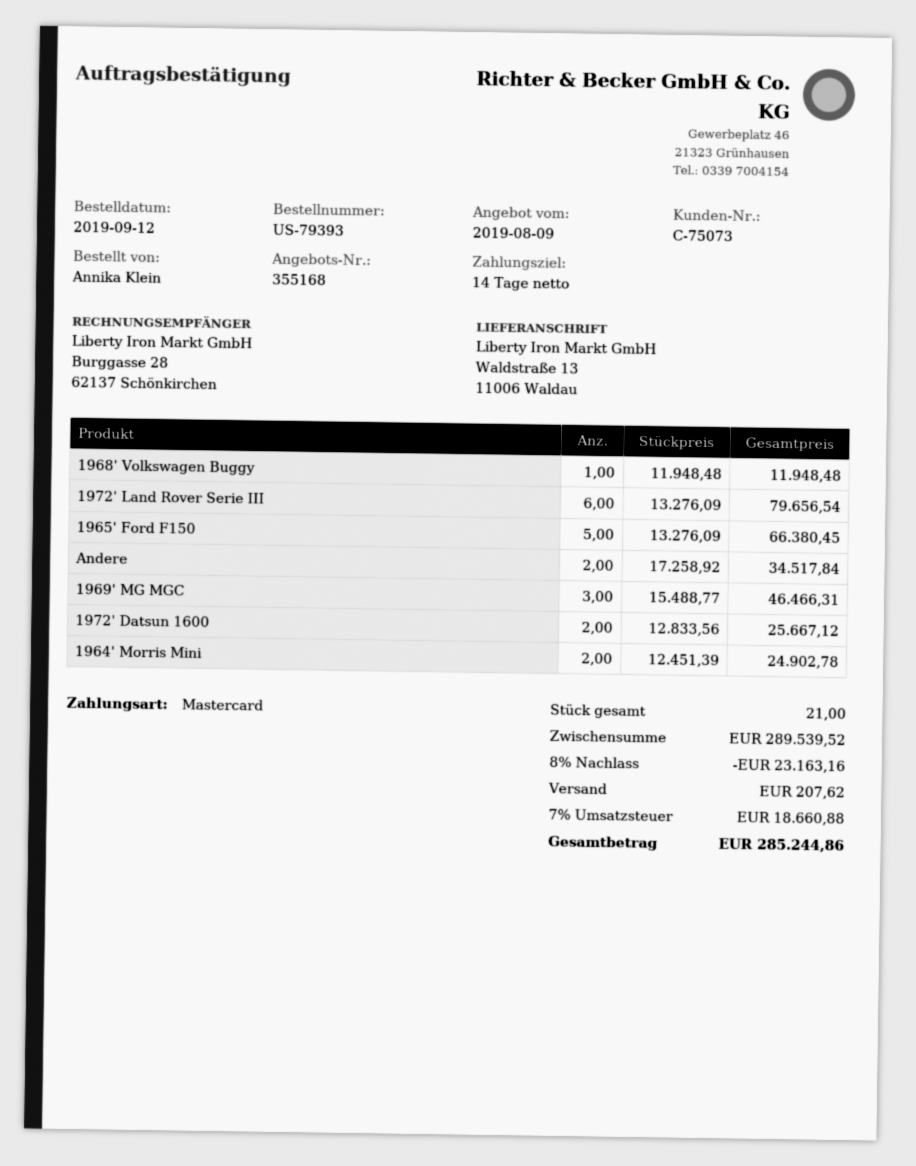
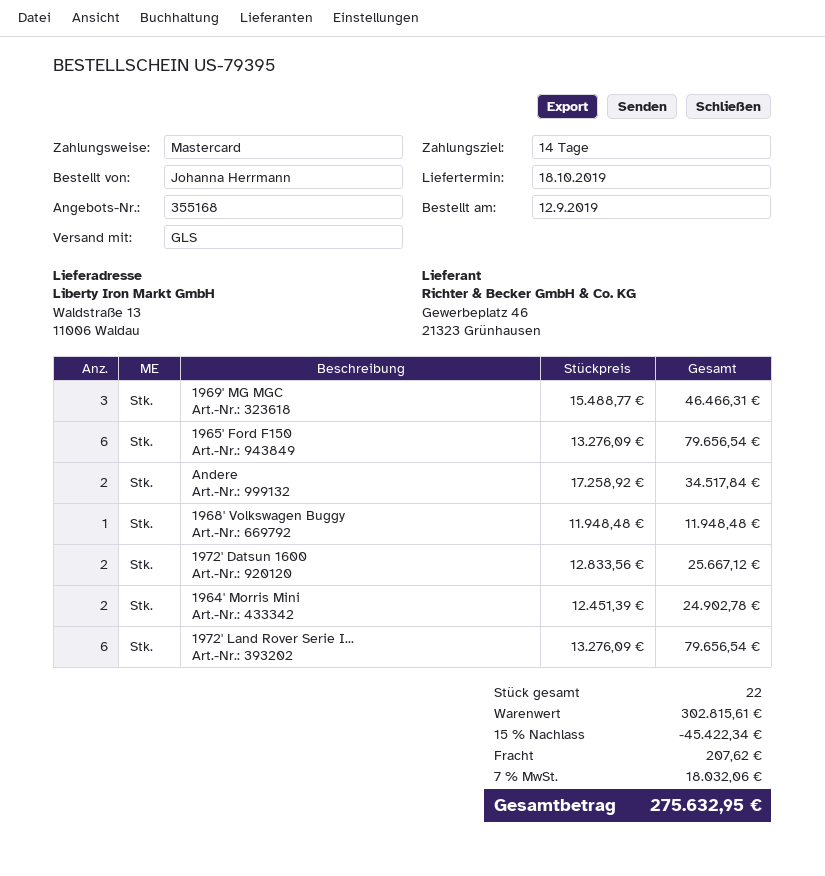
order number: US-79393 -> US-79395
ordered by: Annika Klein -> Johanna Herrmann
1965' Ford F150: 5 x 13276.09 = 66380.45 -> 6 x 13276.09 = 79656.54
total quantity: 21 -> 22
subtotal: 289539.52 -> 302815.61
discount: 8% = 23163.16 -> 15% = 45422.34
tax: 7% = 18660.88 -> 7% = 18032.06
total: 285244.86 -> 275632.95

